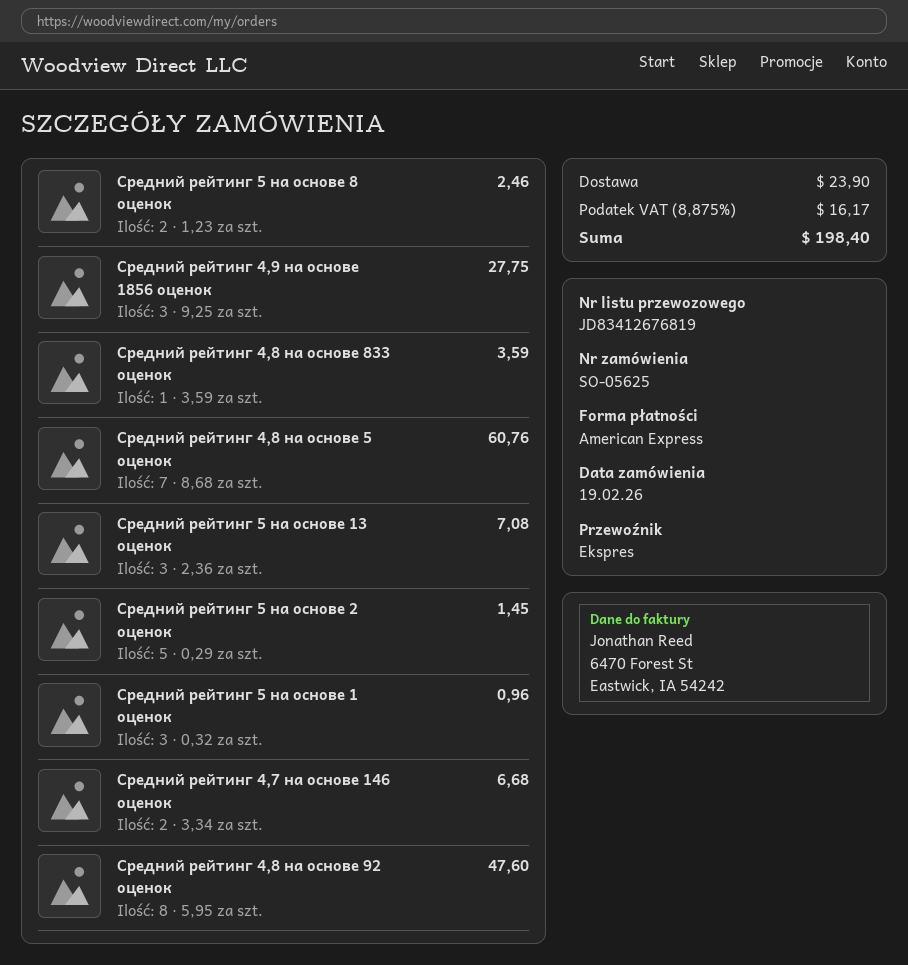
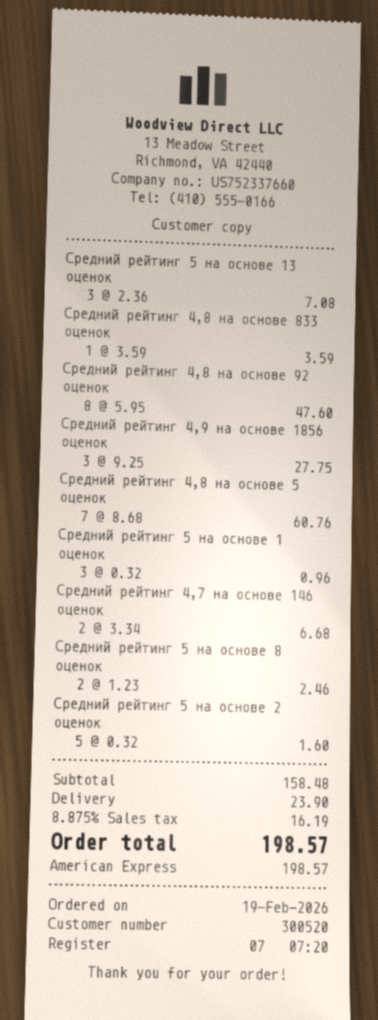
Средний рейтинг 5 на основе 2 оценок: 5 x 0.29 = 1.45 -> 5 x 0.32 = 1.60
tax: 8.875% = 16.17 -> 8.875% = 16.19
total: 198.40 -> 198.57

